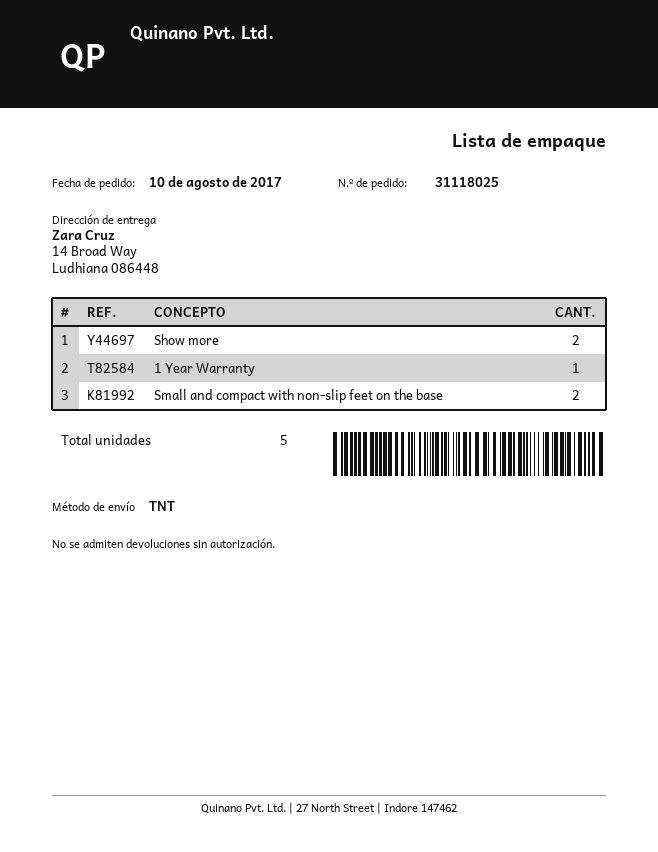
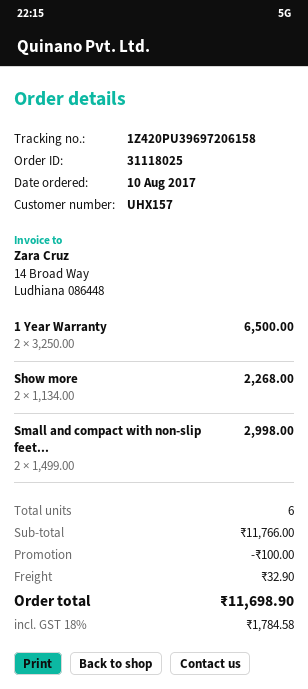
1 Year Warranty: 1 -> 2
total quantity: 5 -> 6

